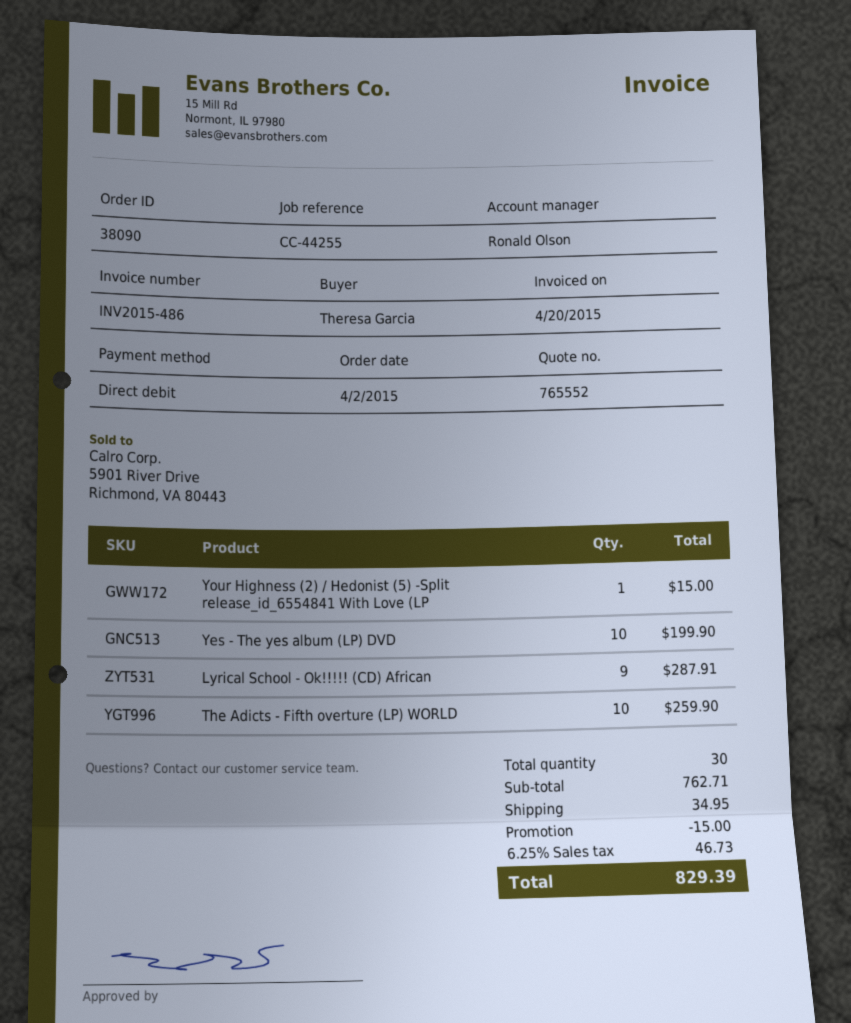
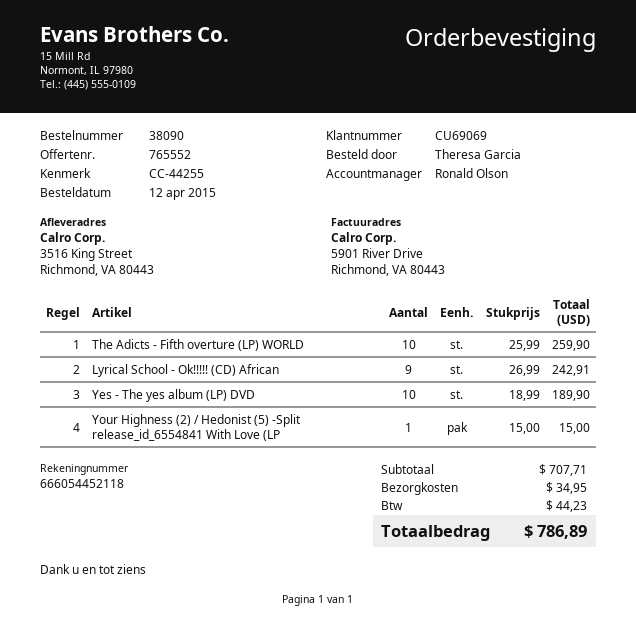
order date: 2015-04-02 -> 2015-04-12
Yes - The yes album (LP) DVD: 10 for 199.90 -> 10 for 189.90
Lyrical School - Ok!!!!! (CD) African: 9 for 287.91 -> 9 for 242.91
subtotal: 762.71 -> 707.71
discount: 15.00 -> none
tax: 46.73 -> 44.23
total: 829.39 -> 786.89

